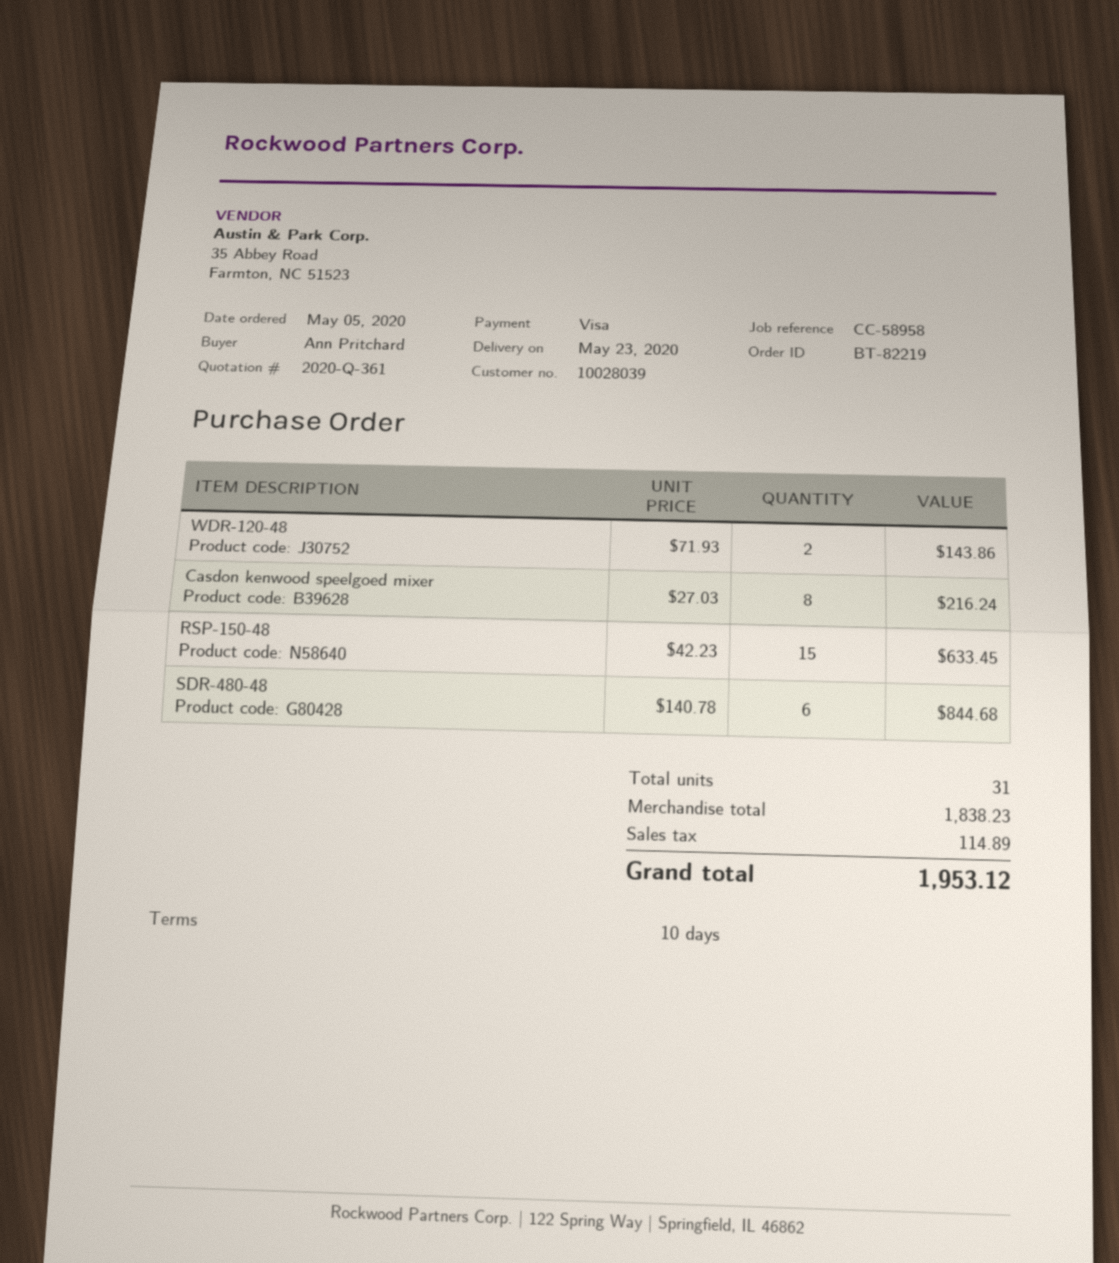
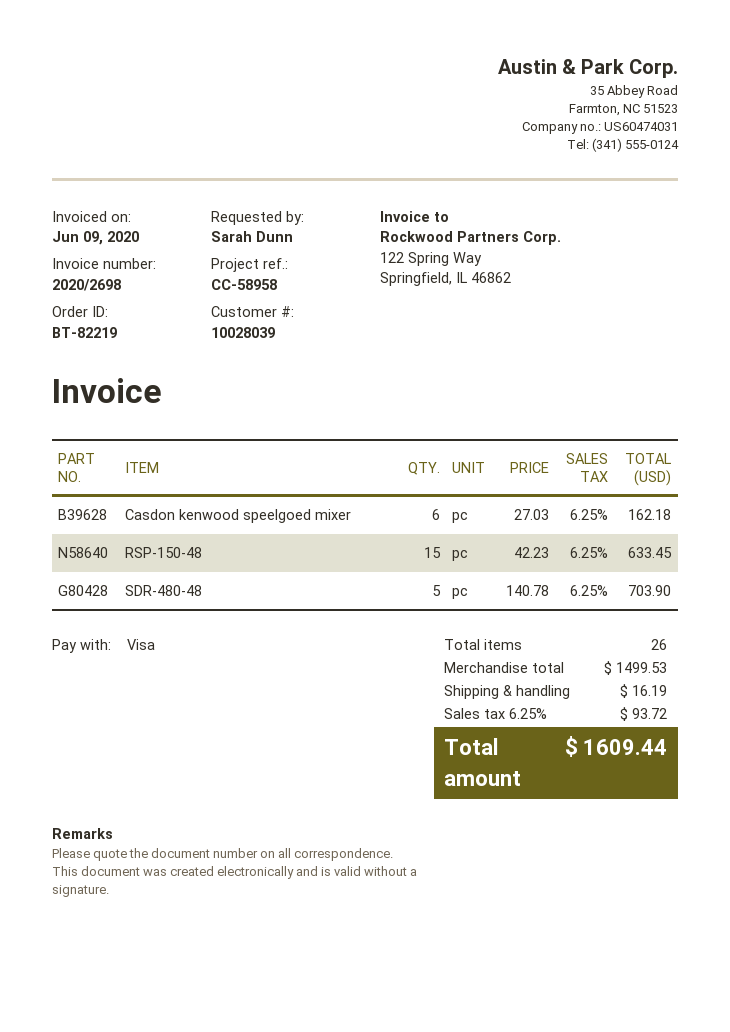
ordered by: Ann Pritchard -> Sarah Dunn
WDR-120-48: 2 x 71.93 = 143.86 -> none
Casdon kenwood speelgoed mixer: 8 x 27.03 = 216.24 -> 6 x 27.03 = 162.18
SDR-480-48: 6 x 140.78 = 844.68 -> 5 x 140.78 = 703.90
total quantity: 31 -> 26
subtotal: 1838.23 -> 1499.53
shipping: none -> 16.19
tax: 114.89 -> 93.72
total: 1953.12 -> 1609.44

